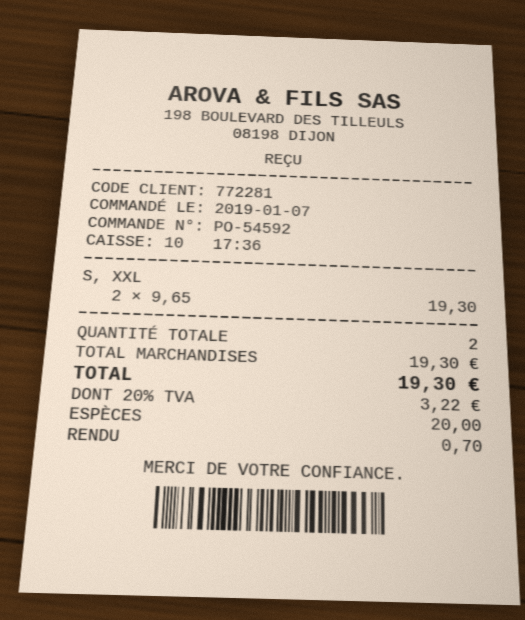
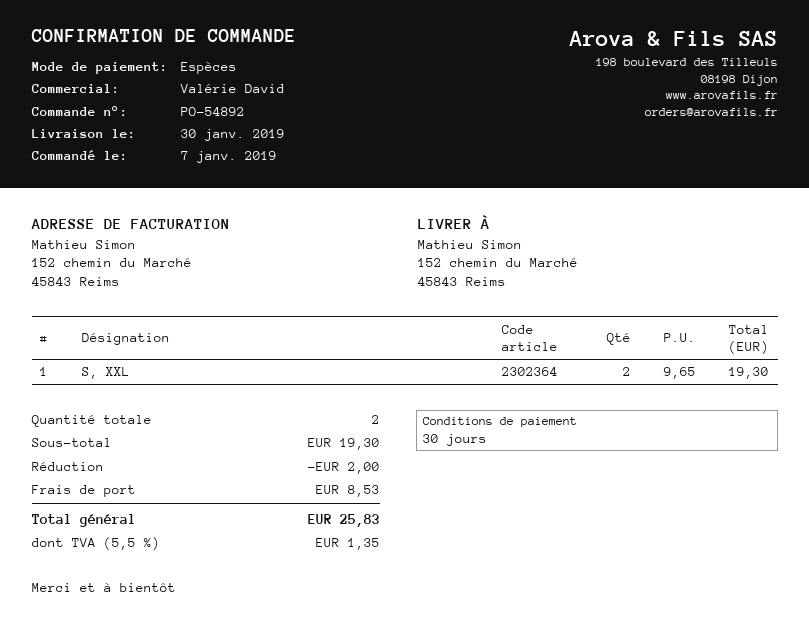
order number: PO-54592 -> PO-54892
discount: none -> 2.00
shipping: none -> 8.53
tax: 20% = 3.22 -> 5.5% = 1.35
total: 19.30 -> 25.83

